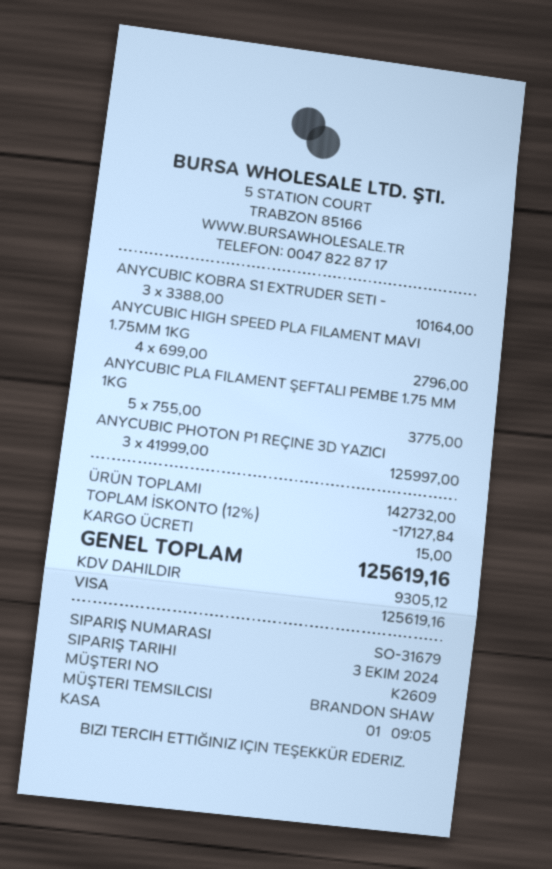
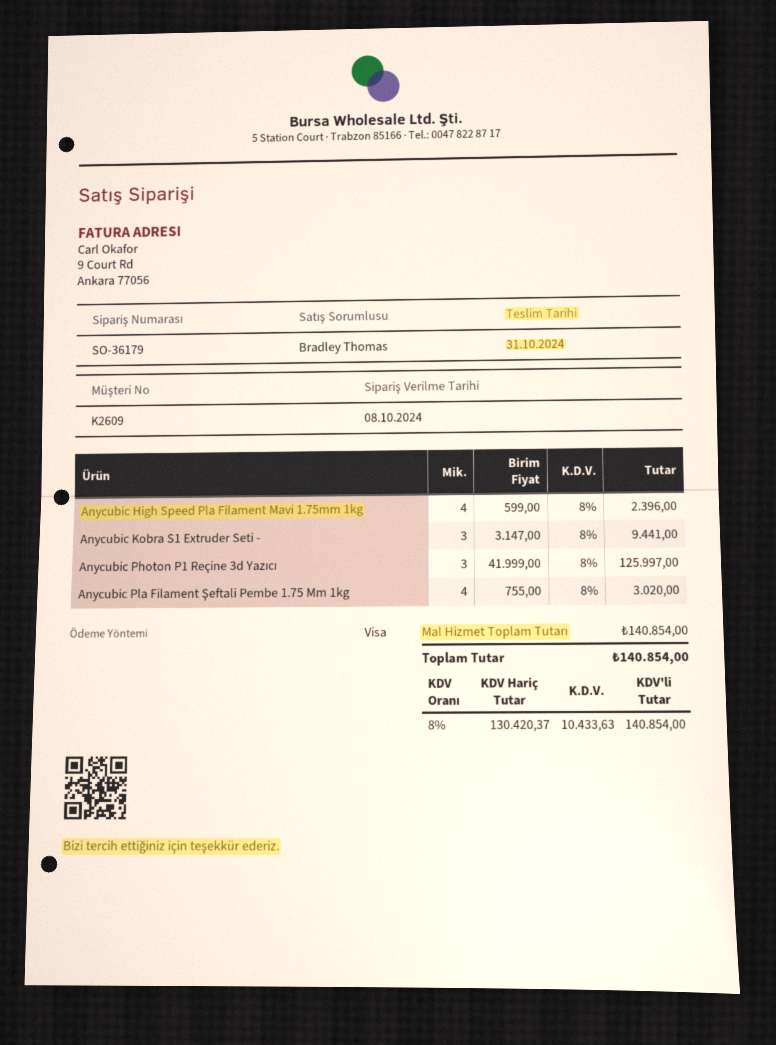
order number: SO-31679 -> SO-36179
order date: 2024-10-03 -> 2024-10-08
sales rep: BRANDON SHAW -> Bradley Thomas
ANYCUBIC KOBRA S1 EXTRUDER SETI -: 3 x 3388.00 = 10164.00 -> 3 x 3147.00 = 9441.00
ANYCUBIC HIGH SPEED PLA FILAMENT MAVI 1.75MM 1KG: 4 x 699.00 = 2796.00 -> 4 x 599.00 = 2396.00
ANYCUBIC PLA FILAMENT ŞEFTALI PEMBE 1.75 MM 1KG: 5 x 755.00 = 3775.00 -> 4 x 755.00 = 3020.00
subtotal: 142732.00 -> 140854.00
discount: 12% = 17127.84 -> none
shipping: 15.00 -> none
tax: 9305.12 -> 10433.63
total: 125619.16 -> 140854.00

